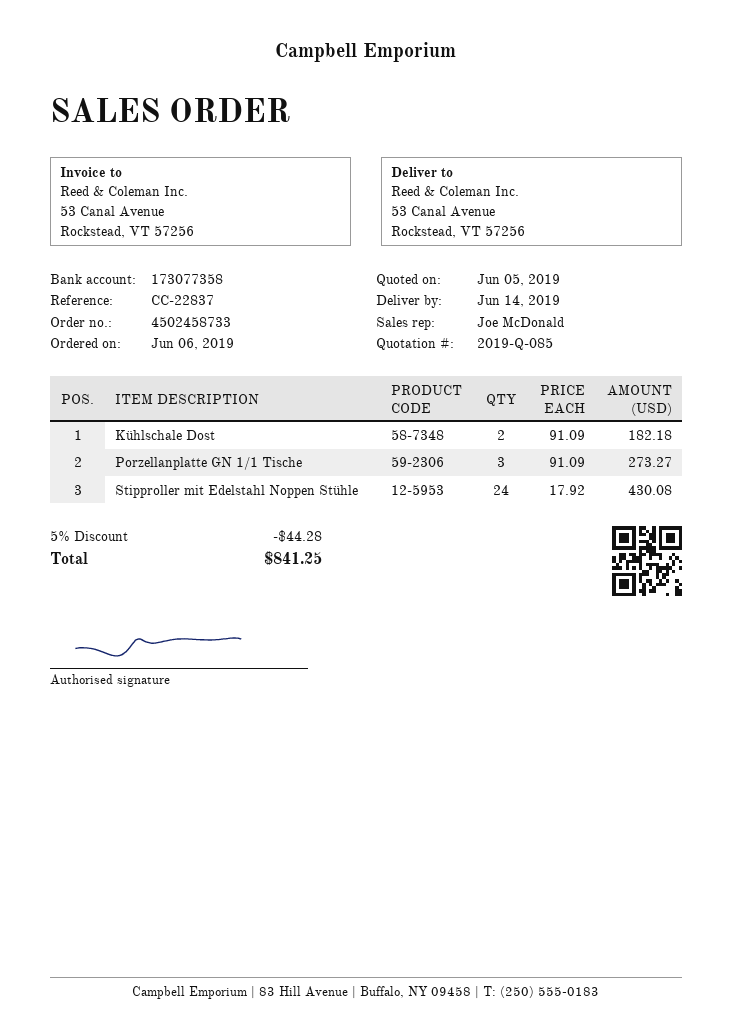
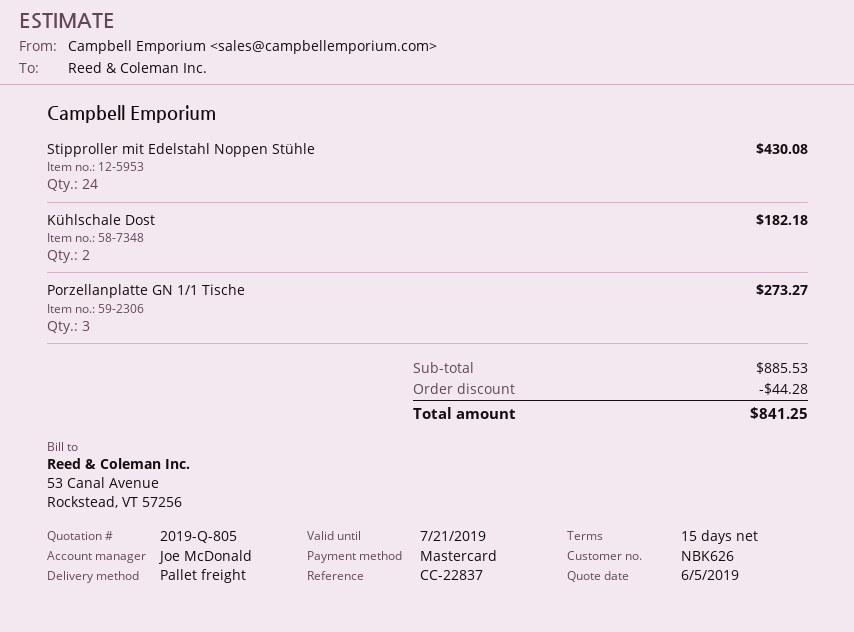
quote number: 2019-Q-085 -> 2019-Q-805

